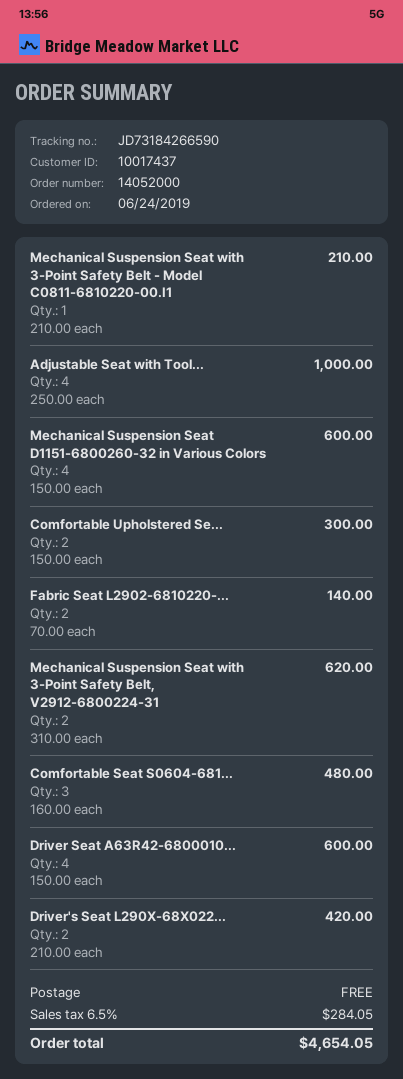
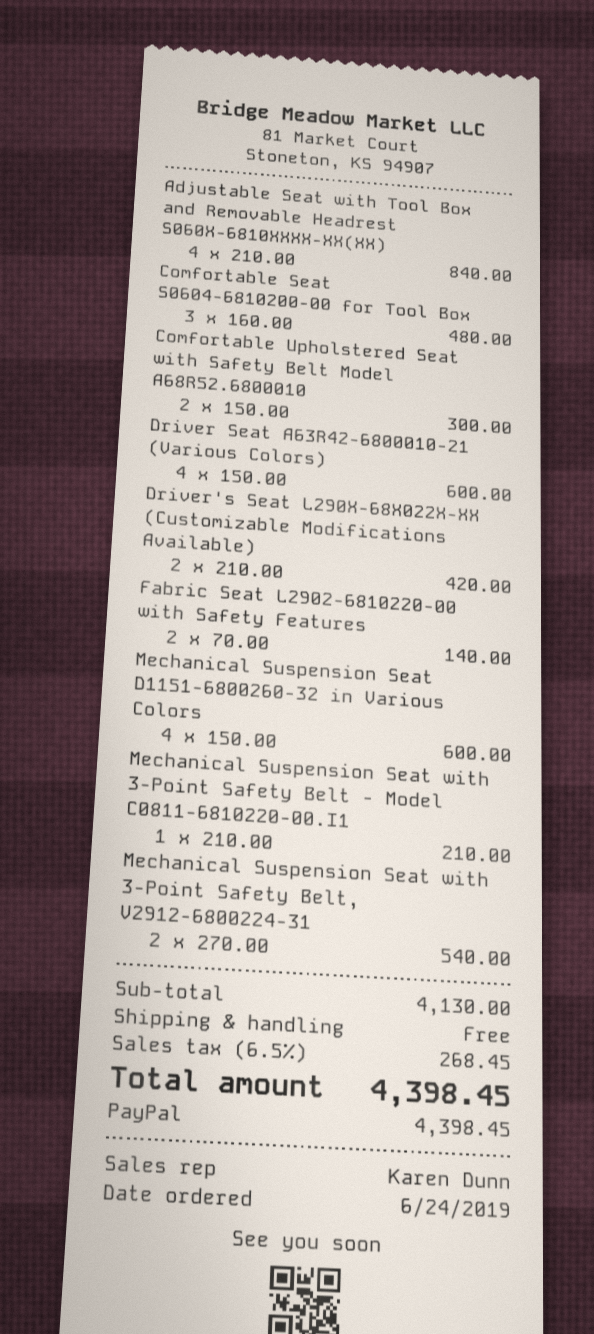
Adjustable Seat with Tool...: 4 x 250.00 = 1000.00 -> 4 x 210.00 = 840.00
Mechanical Suspension Seat with 3-Point Safety Belt, V2912-6800224-31: 2 x 310.00 = 620.00 -> 2 x 270.00 = 540.00
tax: 6.5% = 284.05 -> 6.5% = 268.45
total: 4654.05 -> 4398.45

